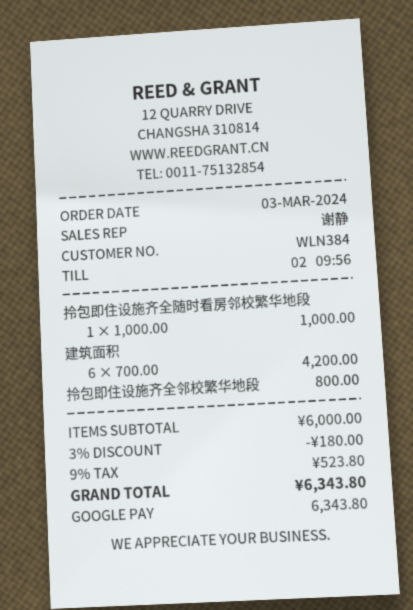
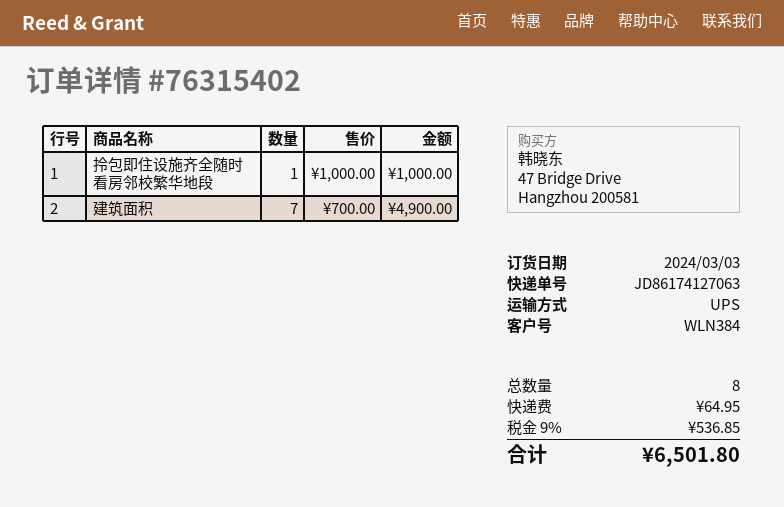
建筑面积: 6 x 700.00 = 4200.00 -> 7 x 700.00 = 4900.00
拎包即住设施齐全邻校繁华地段: 1 x 800.00 = 800.00 -> none
discount: 3% = 180.00 -> none
shipping: none -> 64.95
tax: 9% = 523.80 -> 9% = 536.85
total: 6343.80 -> 6501.80

